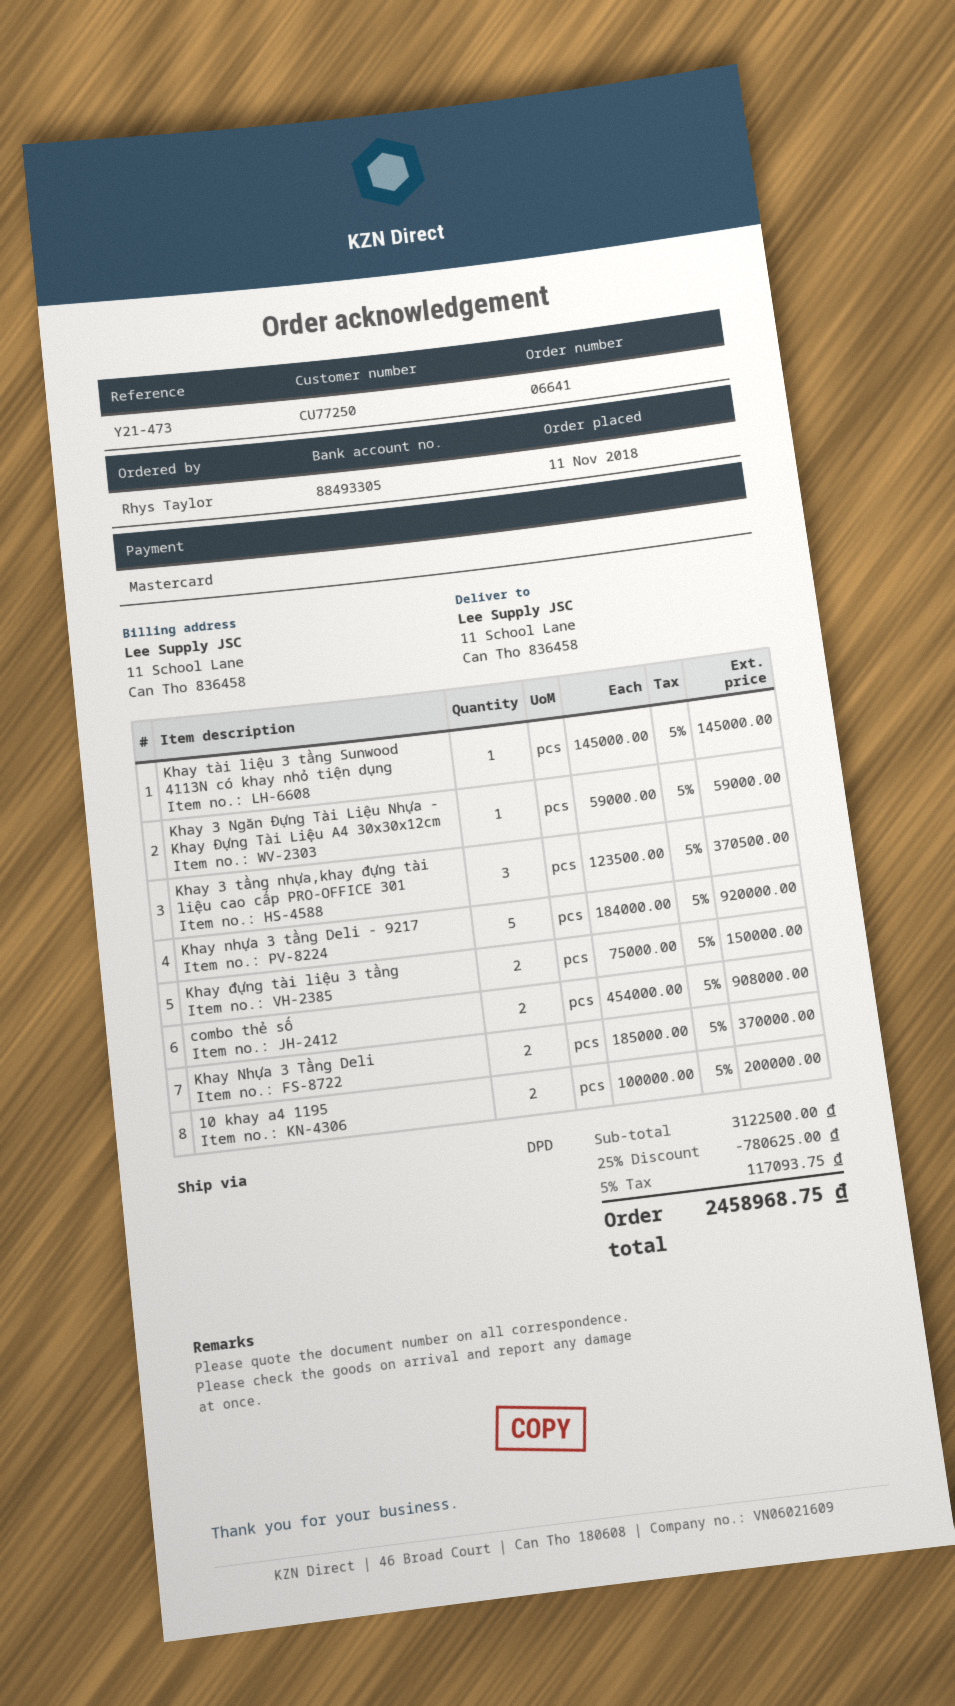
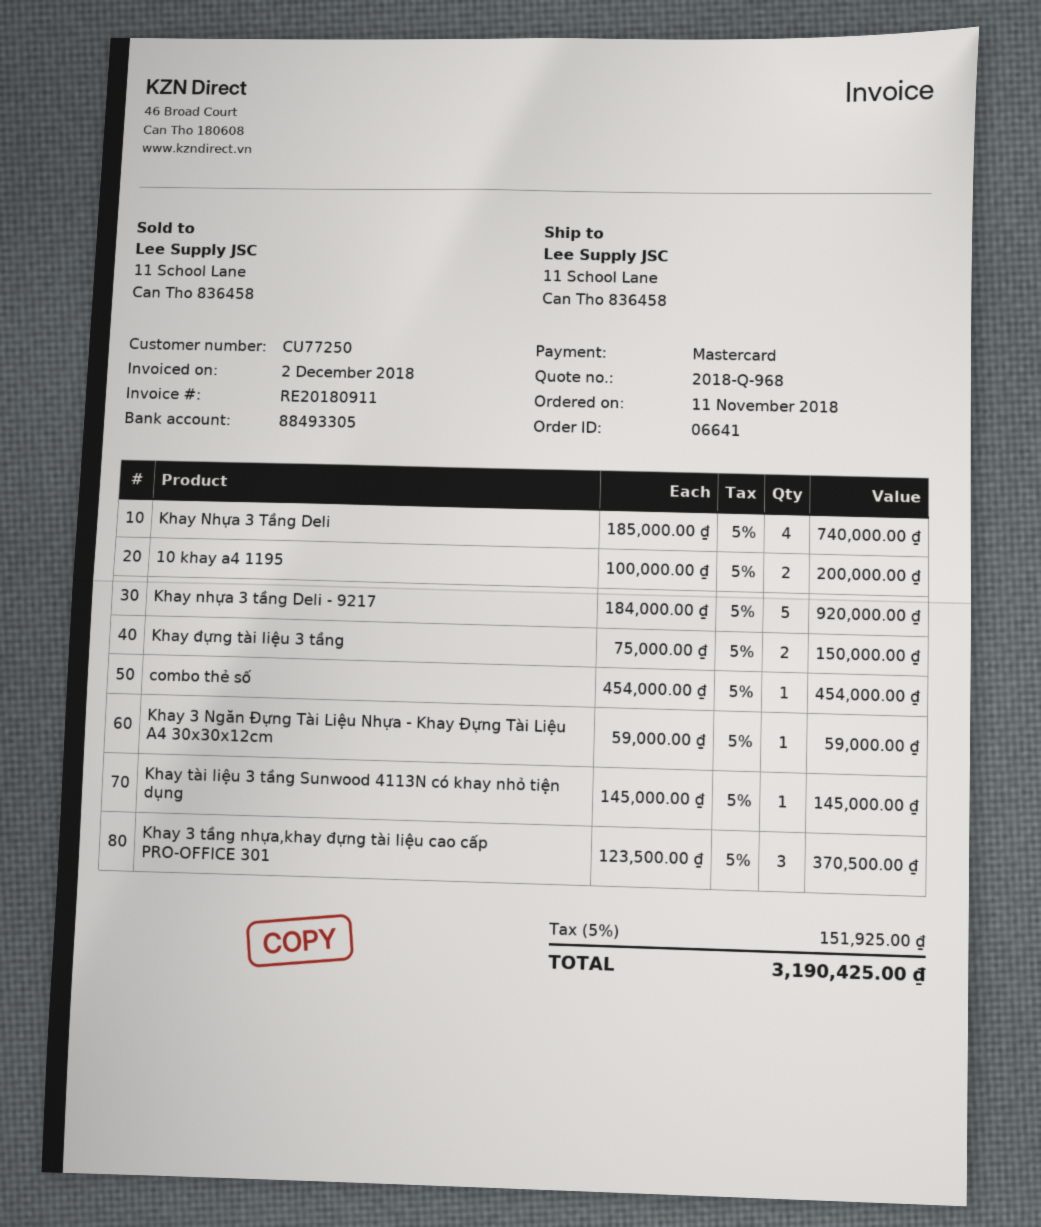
combo thẻ số: 2 x 454000.00 = 908000.00 -> 1 x 454000.00 = 454000.00
Khay Nhựa 3 Tầng Deli: 2 x 185000.00 = 370000.00 -> 4 x 185000.00 = 740000.00
discount: 25% = 780625.00 -> none
tax: 5% = 117093.75 -> 5% = 151925.00
total: 2458968.75 -> 3190425.00

